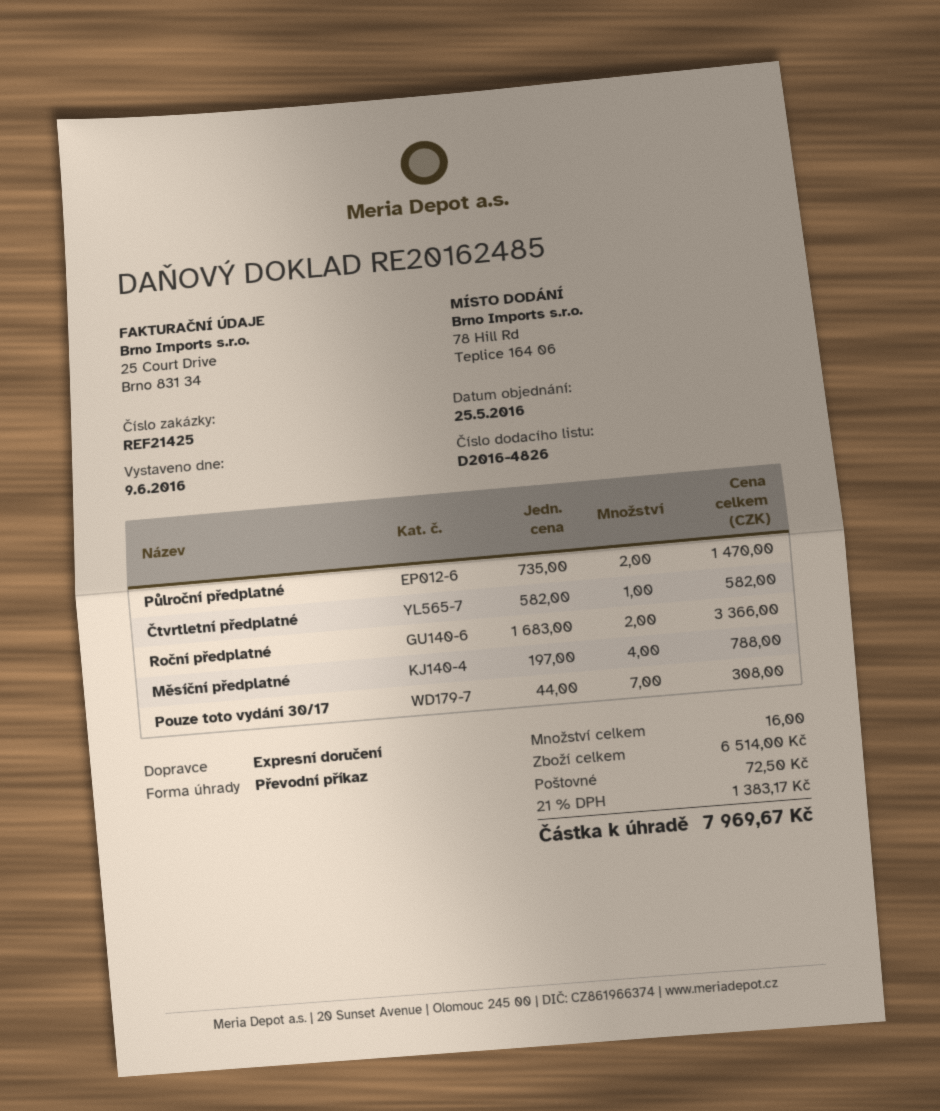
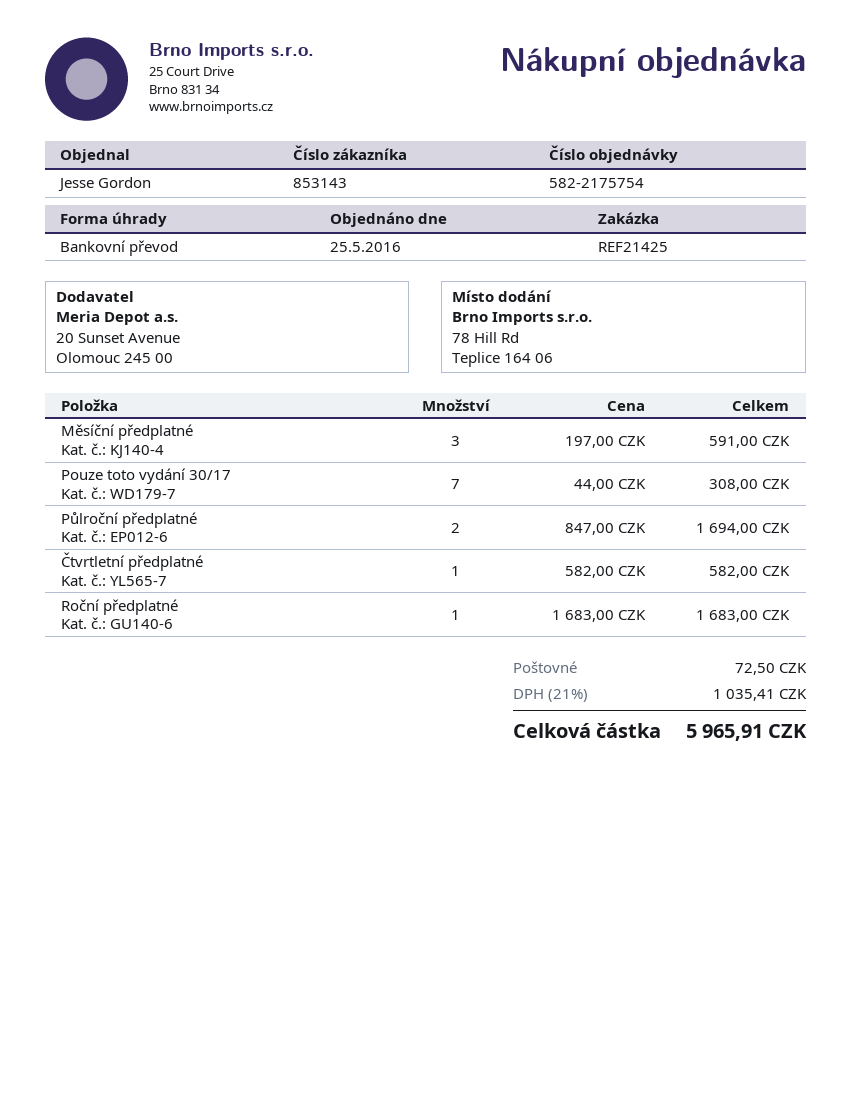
Půlroční předplatné: 2 x 735.00 = 1470.00 -> 2 x 847.00 = 1694.00
Roční předplatné: 2 x 1683.00 = 3366.00 -> 1 x 1683.00 = 1683.00
Měsíční předplatné: 4 x 197.00 = 788.00 -> 3 x 197.00 = 591.00
tax: 21% = 1383.17 -> 21% = 1035.41
total: 7969.67 -> 5965.91

